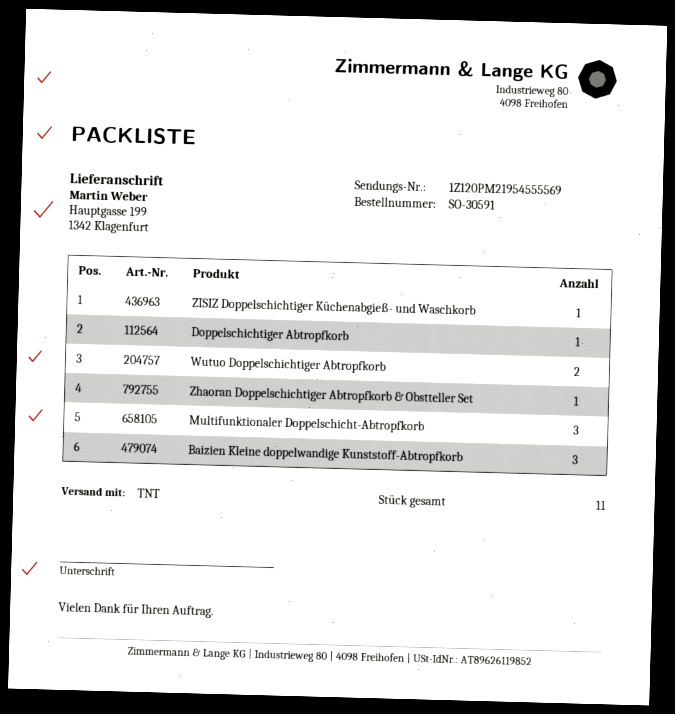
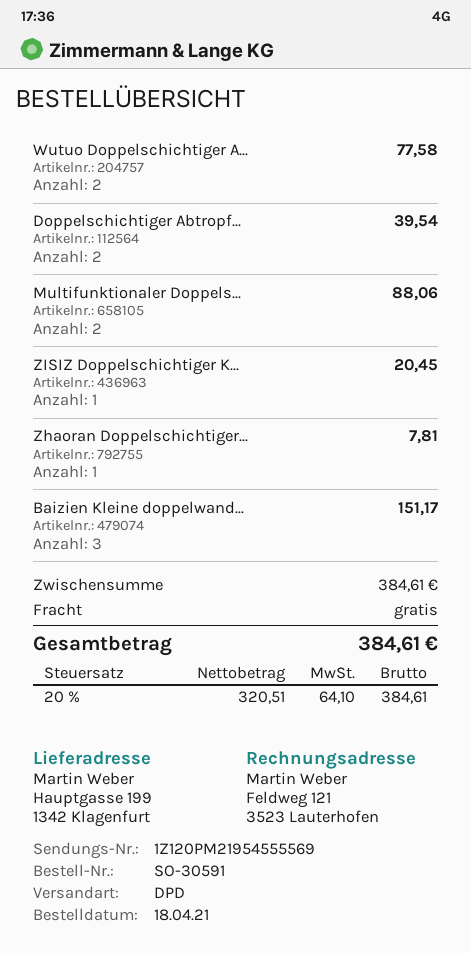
shipping method: TNT -> DPD
Doppelschichtiger Abtropfkorb: 1 -> 2
Multifunktionaler Doppelschicht-Abtropfkorb: 3 -> 2

